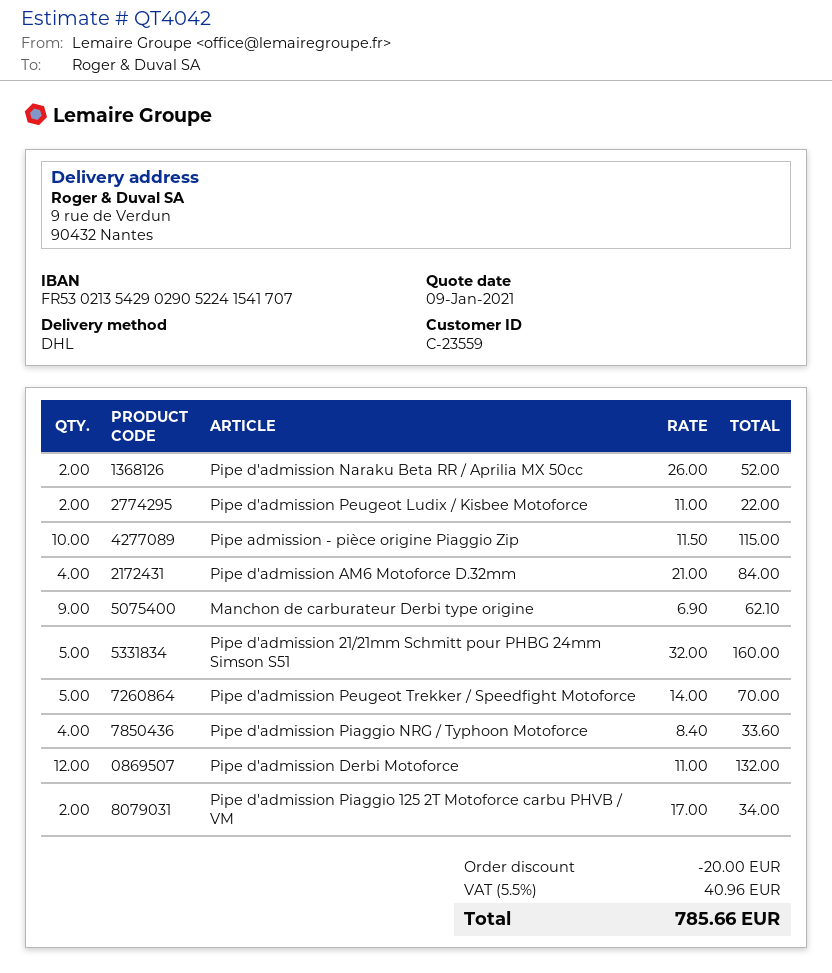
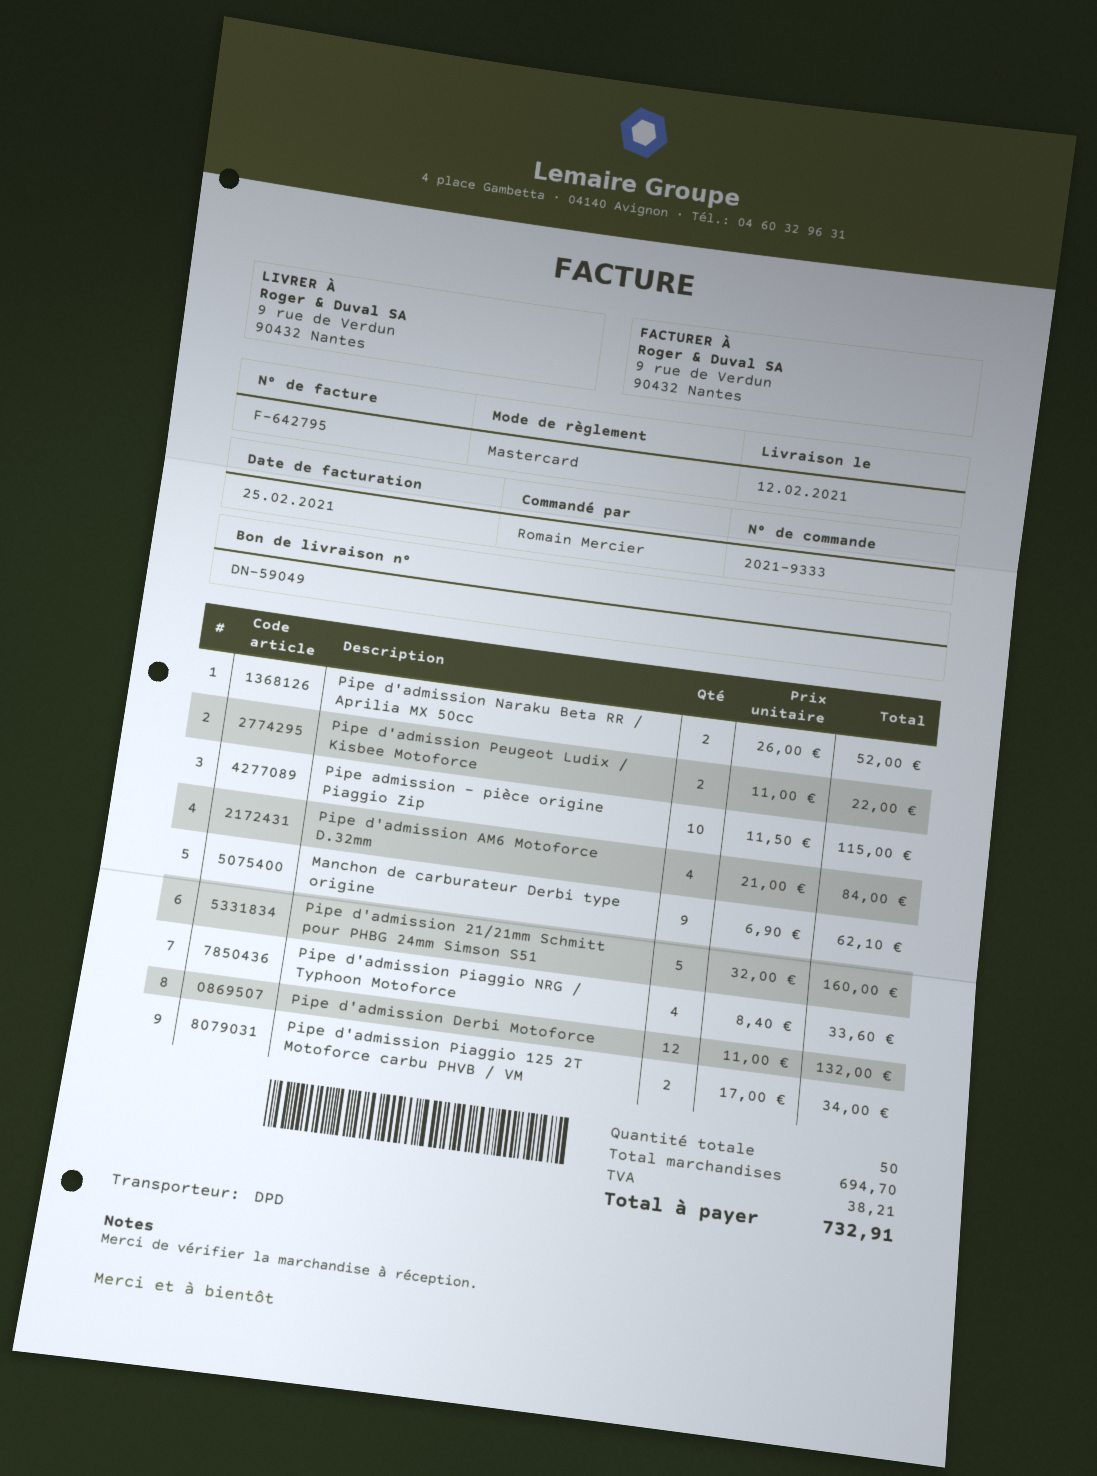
shipping method: DHL -> DPD
Pipe d'admission Peugeot Trekker / Speedfight Motoforce: 5 x 14.00 = 70.00 -> none
discount: 20.00 -> none
tax: 40.96 -> 38.21
total: 785.66 -> 732.91

